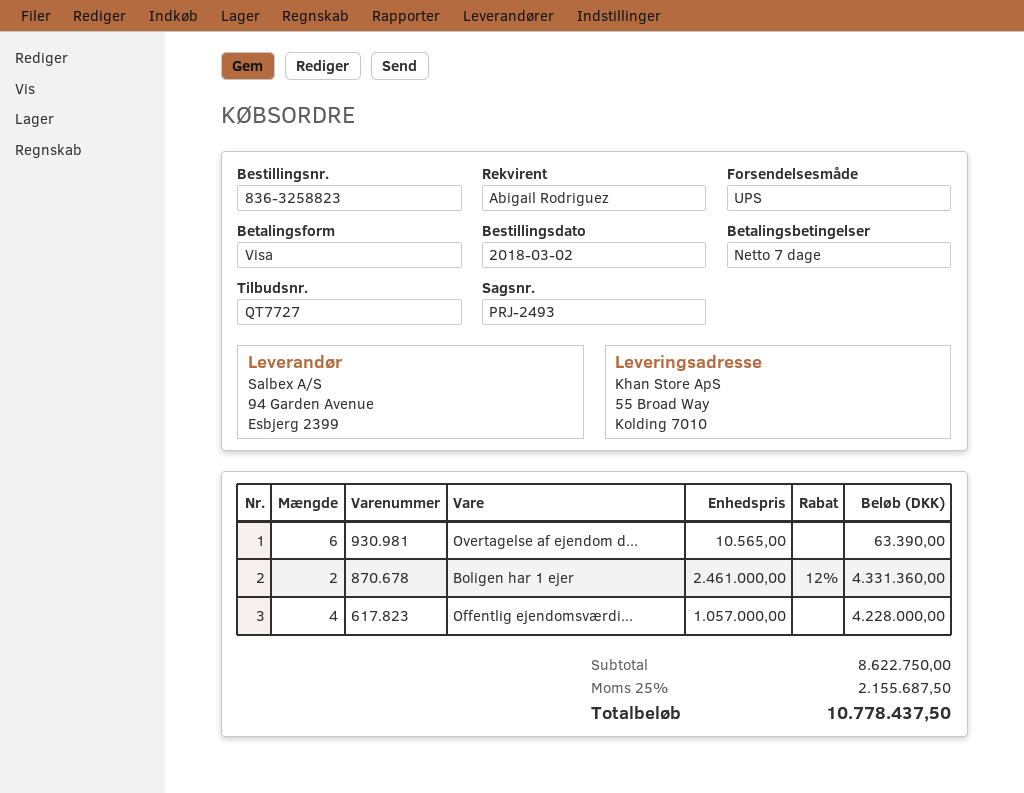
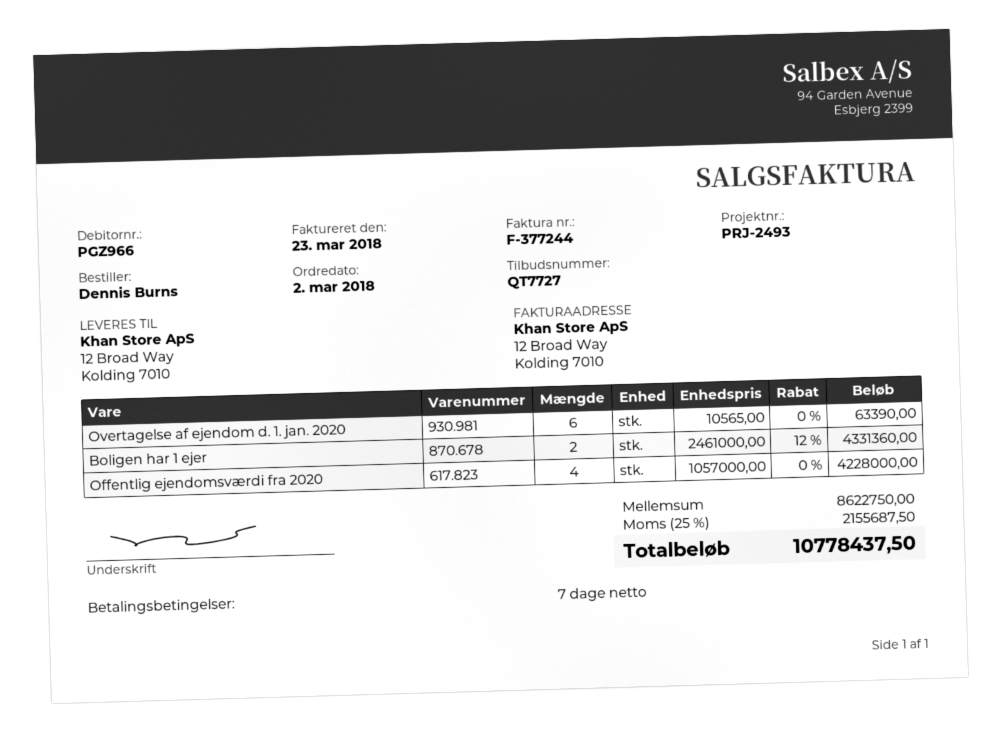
ordered by: Abigail Rodriguez -> Dennis Burns
ship to: 55 Broad Way, Kolding 7010 -> 12 Broad Way, Kolding 7010

